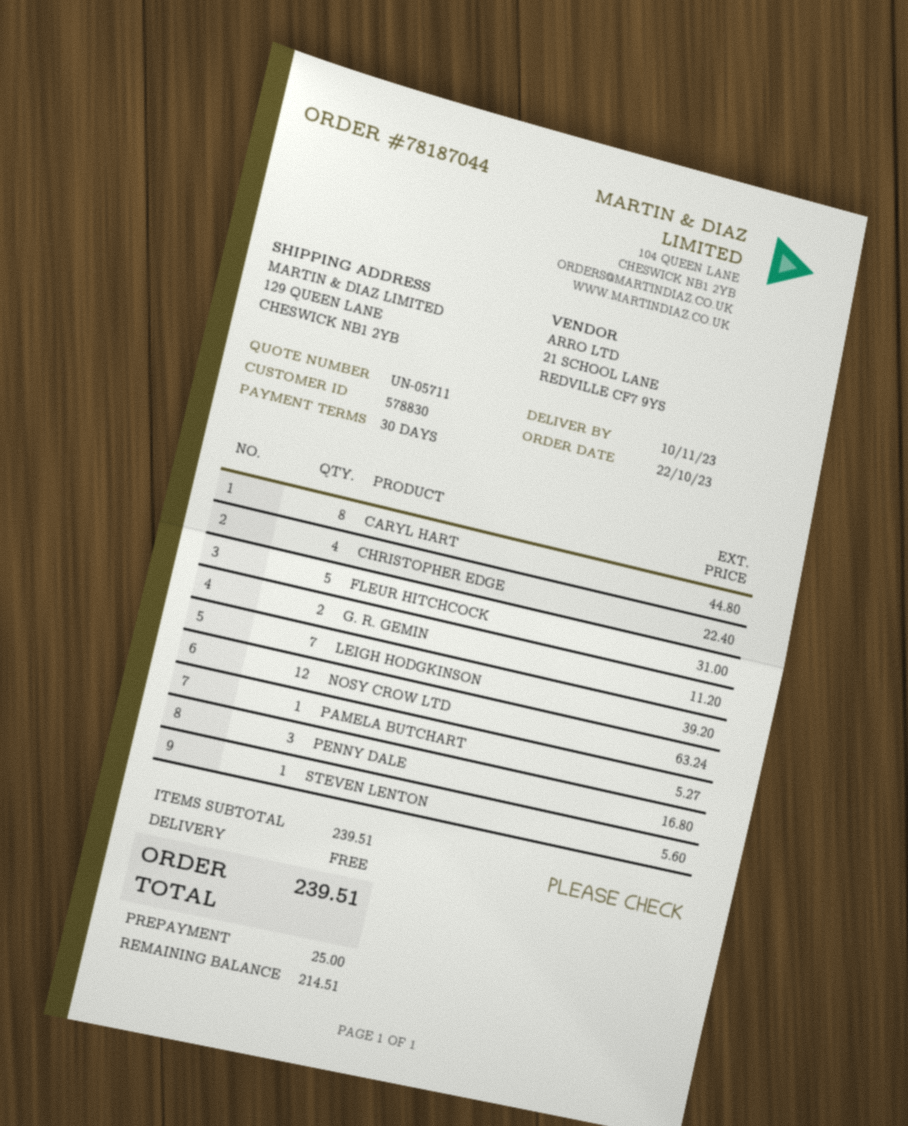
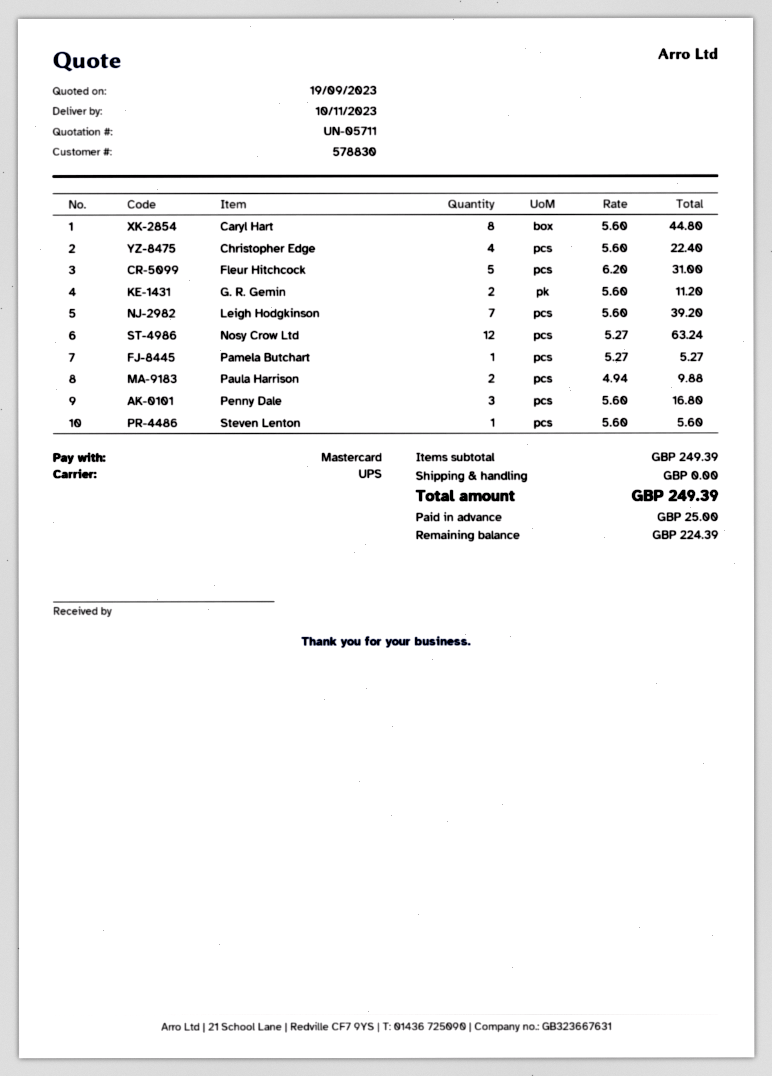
Paula Harrison: none -> 2 for 9.88
subtotal: 239.51 -> 249.39
total: 239.51 -> 249.39
balance: 214.51 -> 224.39

